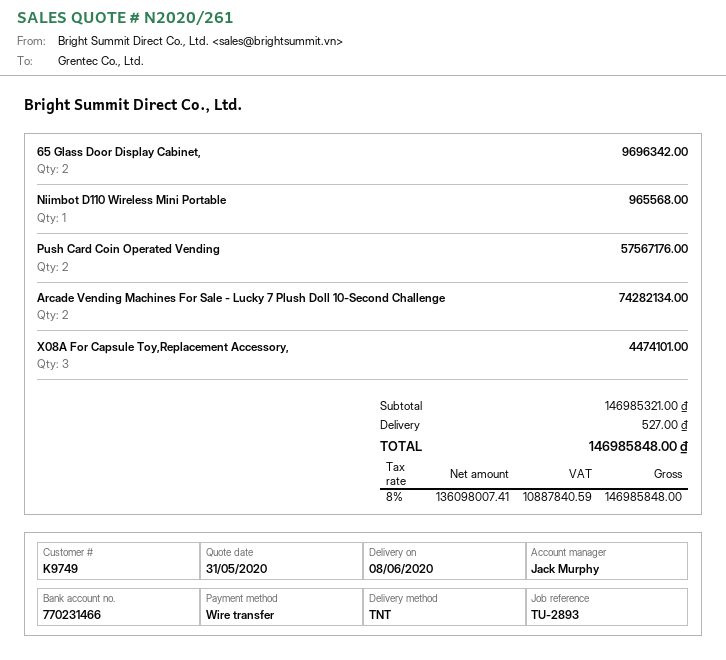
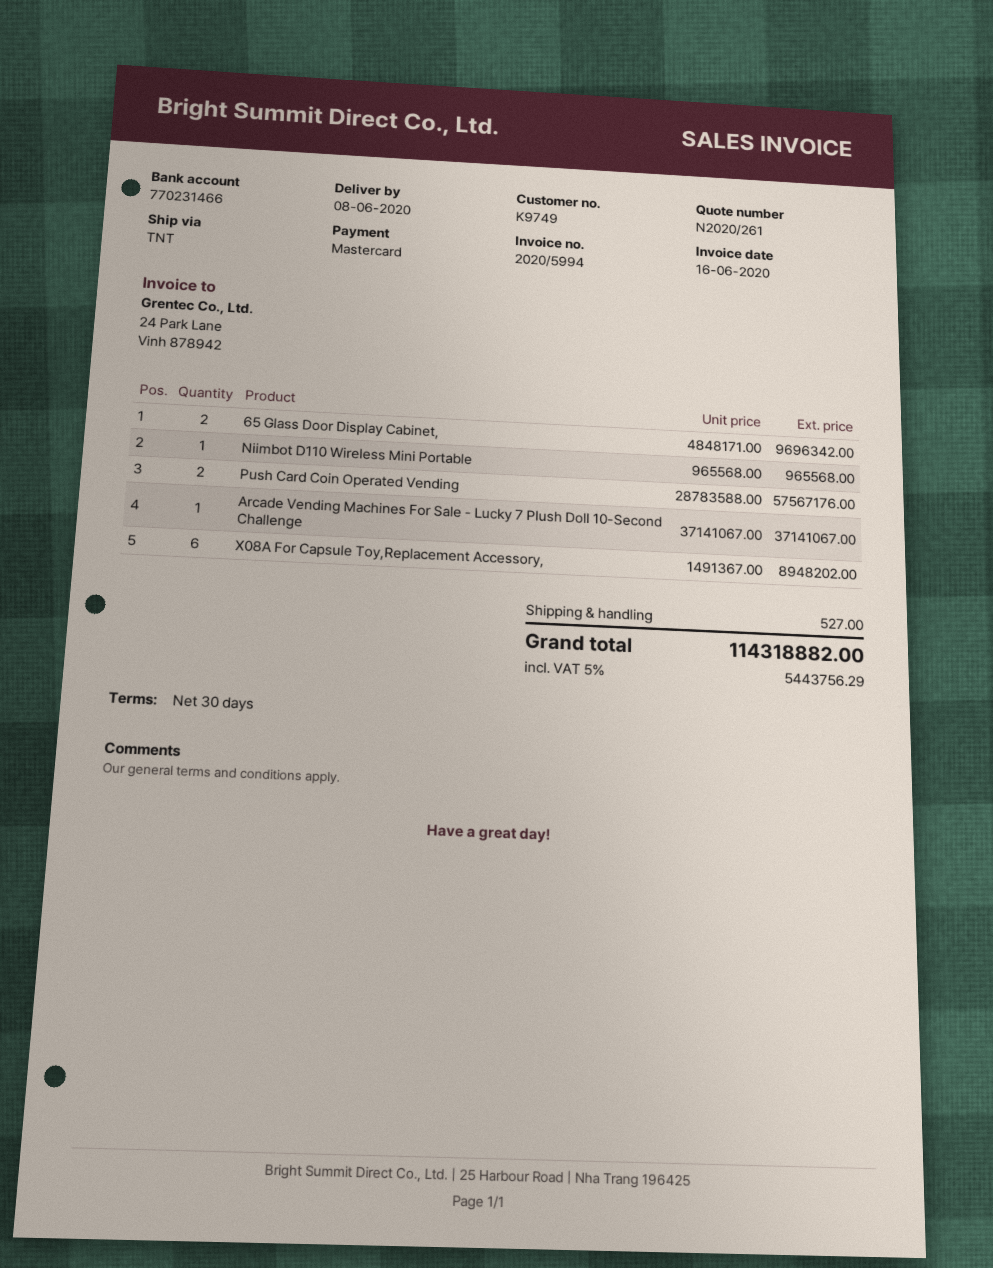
payment method: bank transfer -> Mastercard
Arcade Vending Machines For Sale - Lucky 7 Plush Doll 10-Second Challenge: 2 for 74282134.00 -> 1 for 37141067.00
X08A For Capsule Toy,Replacement Accessory,: 3 for 4474101.00 -> 6 for 8948202.00
tax: 8% = 10887840.59 -> 5% = 5443756.29
total: 146985848.00 -> 114318882.00

